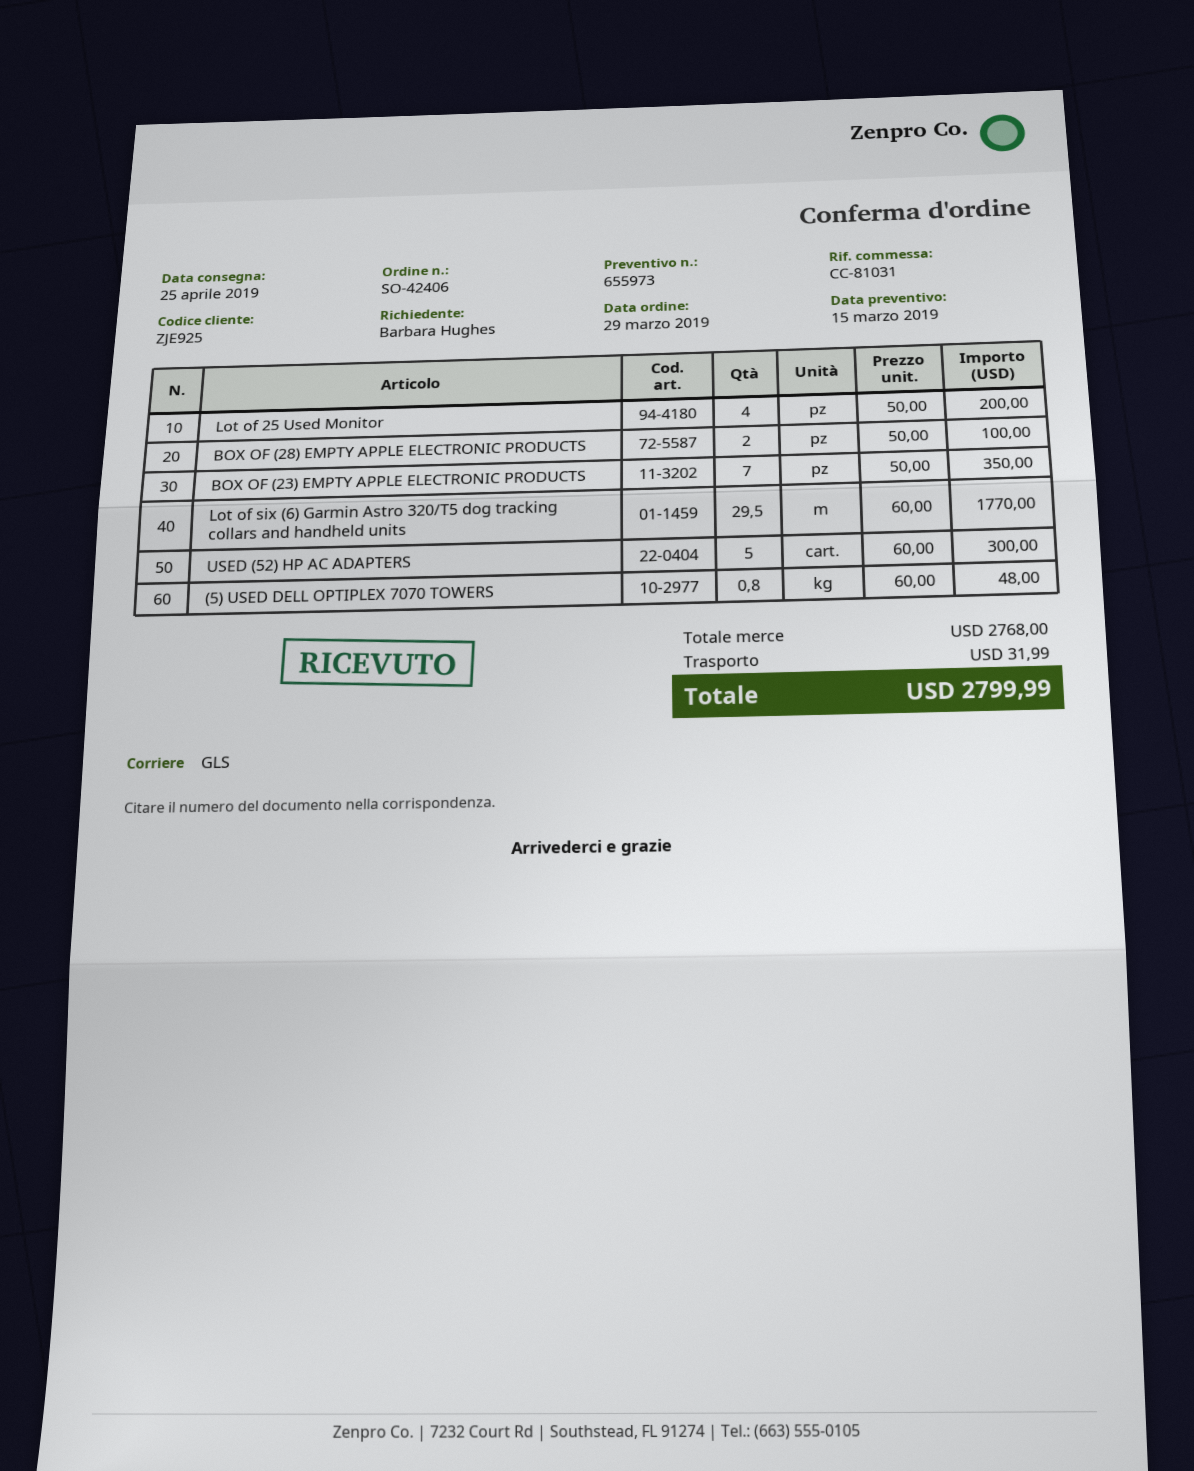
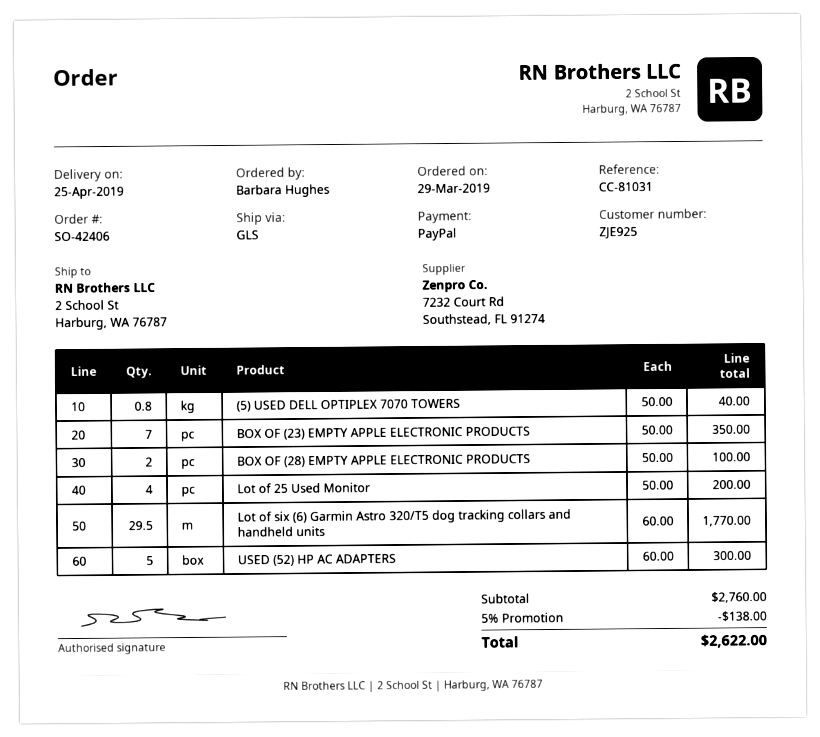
(5) USED DELL OPTIPLEX 7070 TOWERS: 0.8 x 60.00 = 48.00 -> 0.8 x 50.00 = 40.00
subtotal: 2768.00 -> 2760.00
discount: none -> 5% = 138.00
shipping: 31.99 -> none
total: 2799.99 -> 2622.00

